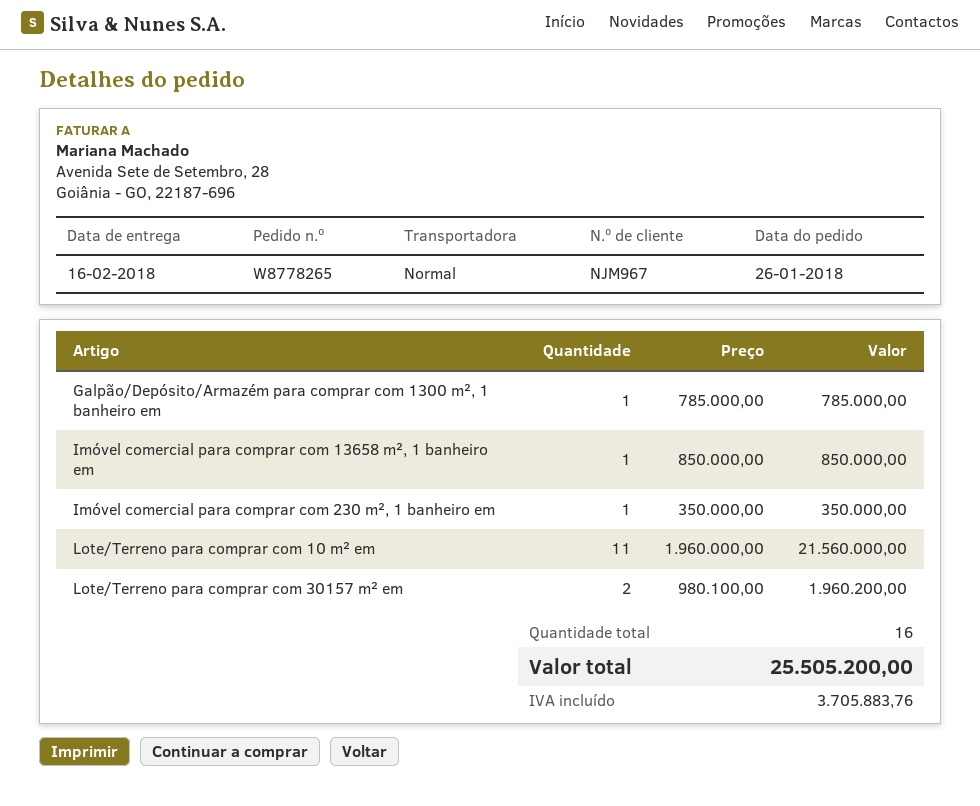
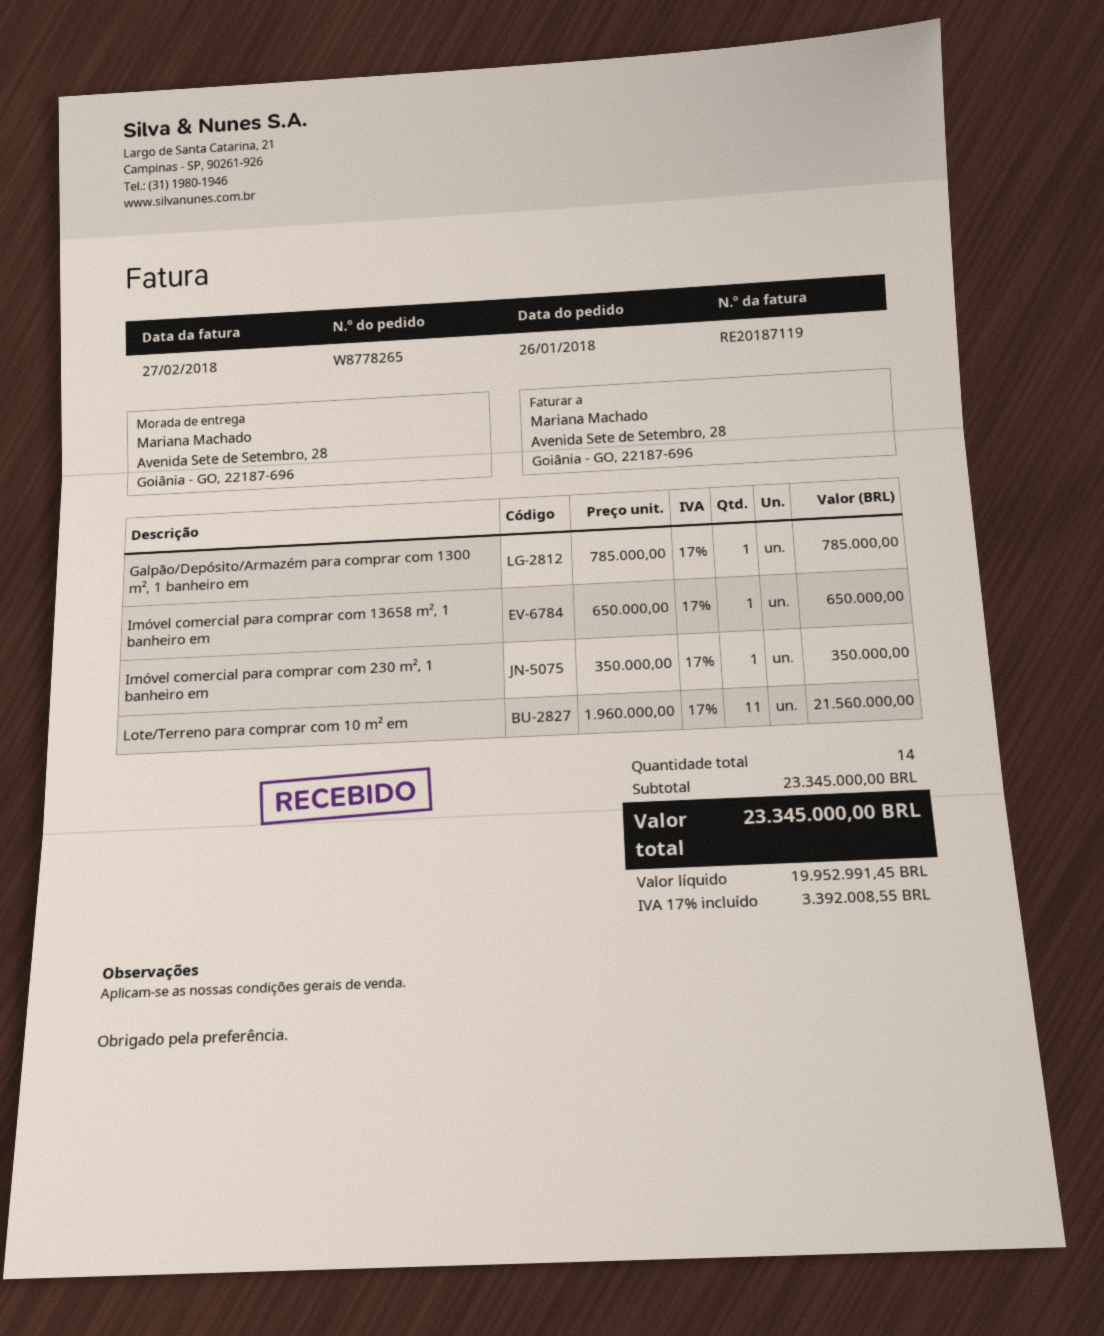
Imóvel comercial para comprar com 13658 m², 1 banheiro em: 1 x 850000.00 = 850000.00 -> 1 x 650000.00 = 650000.00
Lote/Terreno para comprar com 30157 m² em: 2 x 980100.00 = 1960200.00 -> none
total quantity: 16 -> 14
tax: 3705883.76 -> 3392008.55
total: 25505200.00 -> 23345000.00

